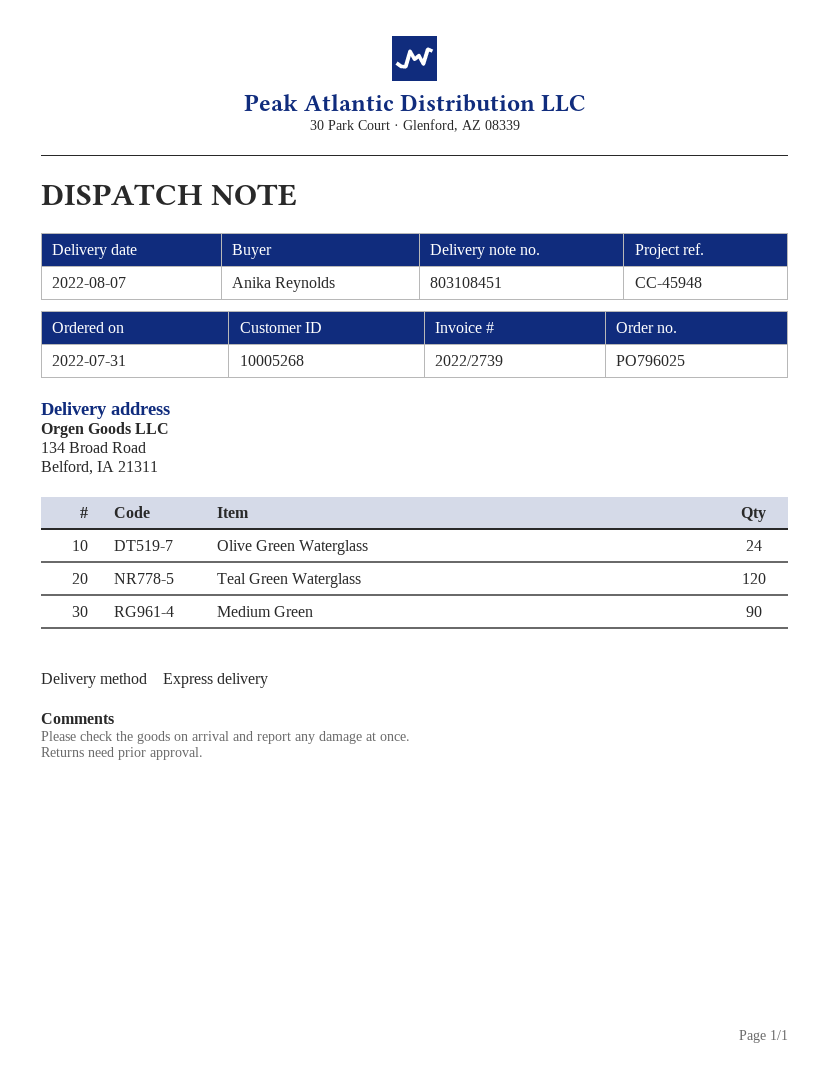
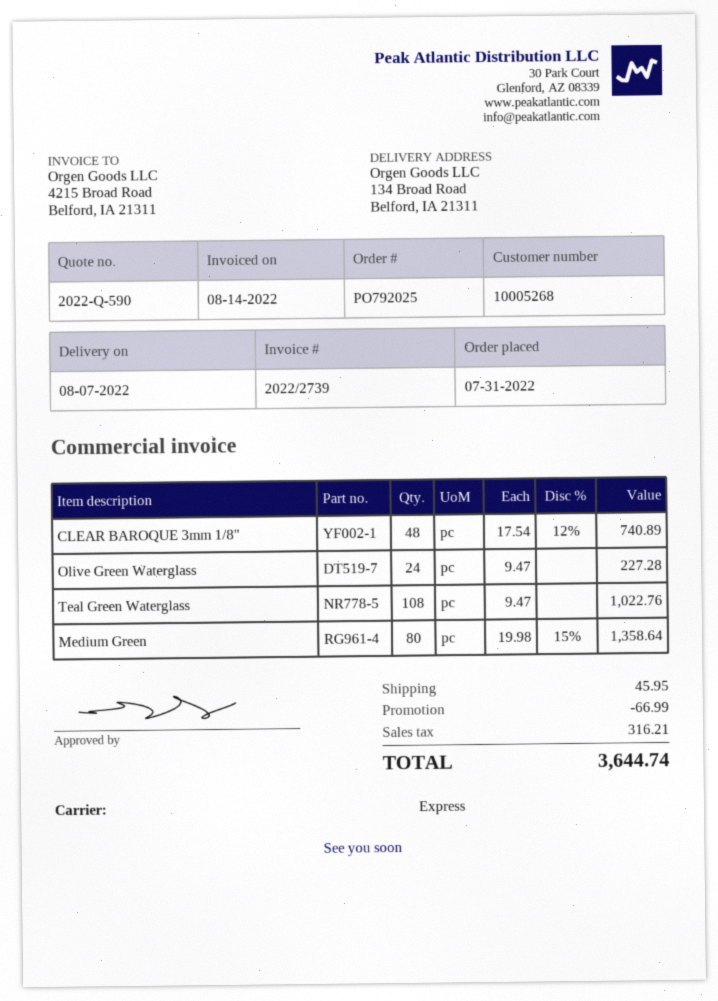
order number: PO796025 -> PO792025
Teal Green Waterglass: 120 -> 108
Medium Green: 90 -> 80
CLEAR BAROQUE 3mm 1/8'': none -> 48

